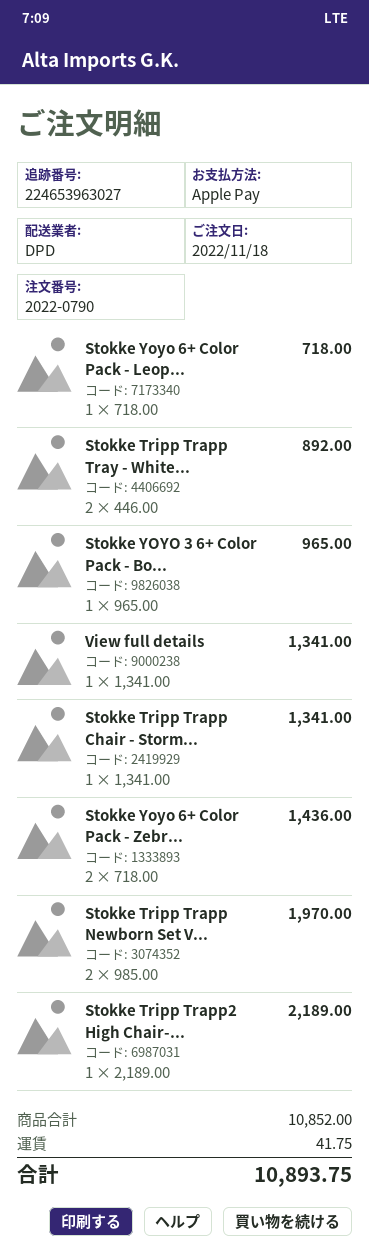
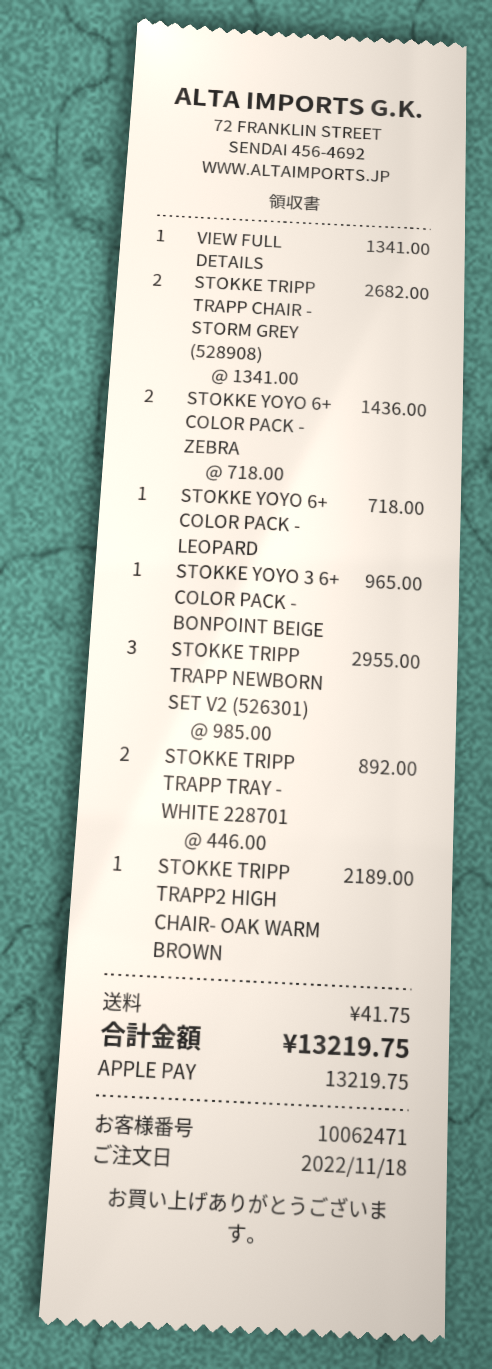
Stokke Tripp Trapp Chair - Storm...: 1 x 1341.00 = 1341.00 -> 2 x 1341.00 = 2682.00
Stokke Tripp Trapp Newborn Set V...: 2 x 985.00 = 1970.00 -> 3 x 985.00 = 2955.00
total: 10893.75 -> 13219.75

